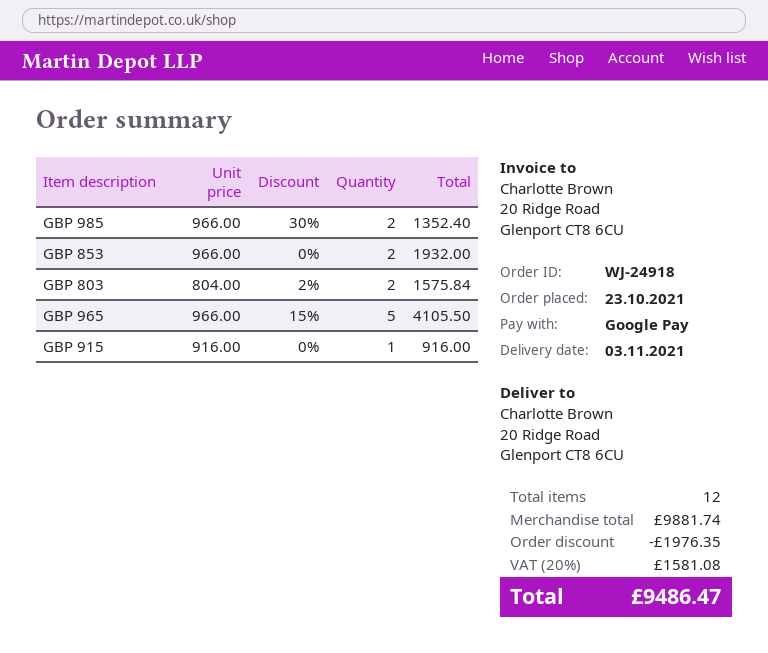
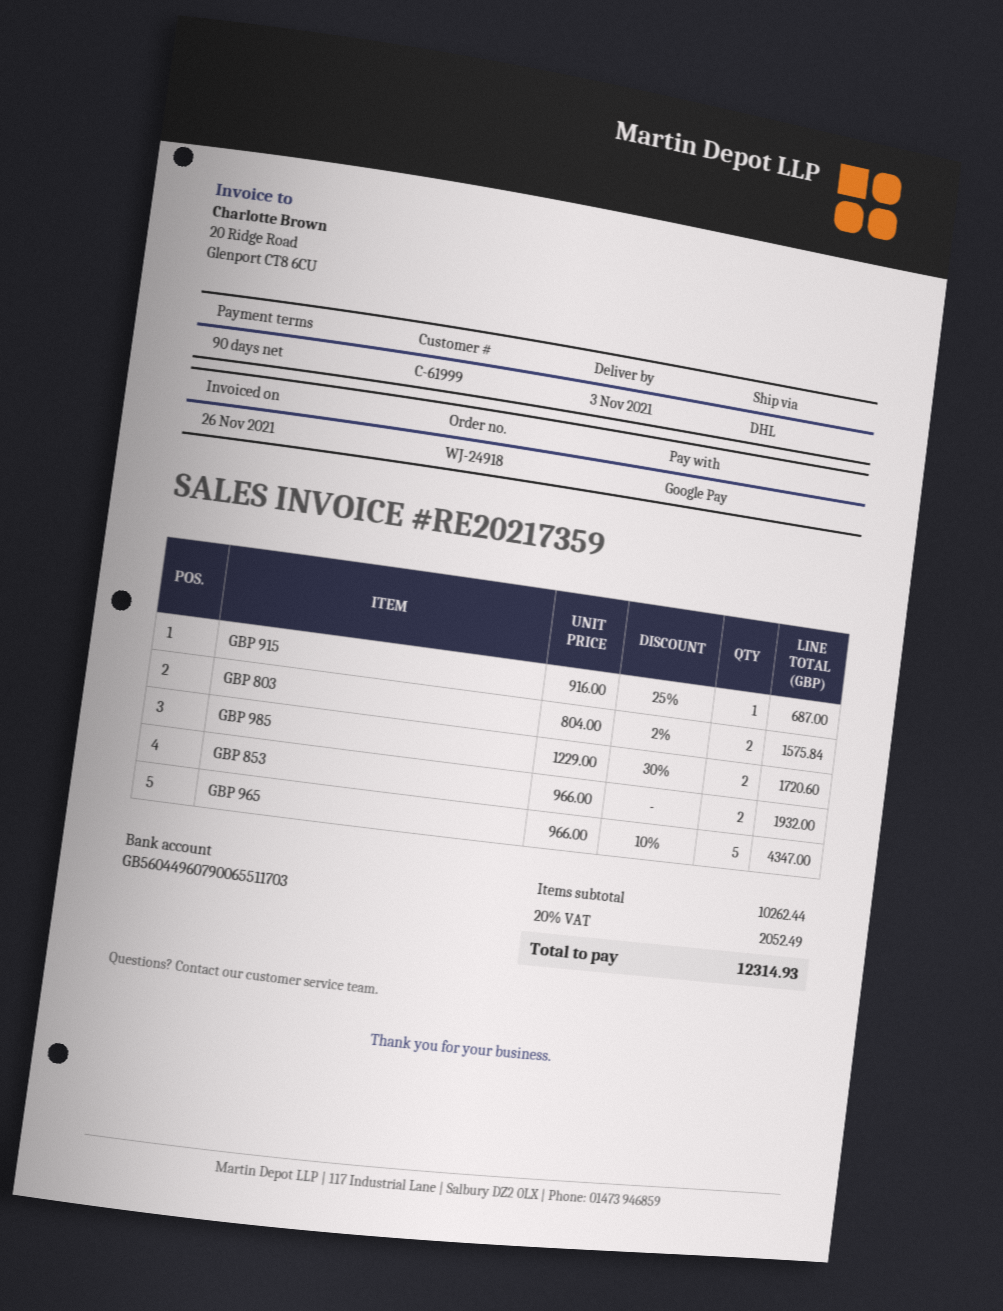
GBP 985: 2 x 966.00 - 30% = 1352.40 -> 2 x 1229.00 - 30% = 1720.60
GBP 965: 5 x 966.00 - 15% = 4105.50 -> 5 x 966.00 - 10% = 4347.00
GBP 915: 1 x 916.00 = 916.00 -> 1 x 916.00 - 25% = 687.00
subtotal: 9881.74 -> 10262.44
discount: 1976.35 -> none
tax: 20% = 1581.08 -> 20% = 2052.49
total: 9486.47 -> 12314.93

